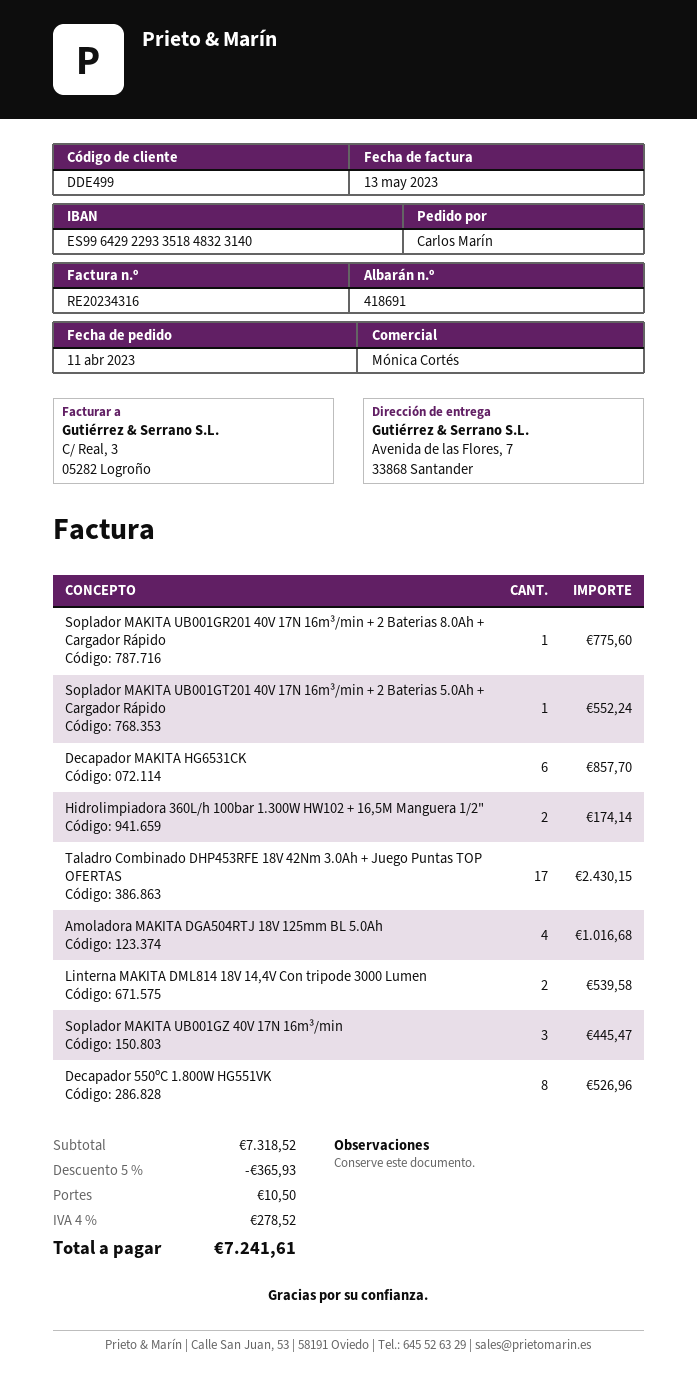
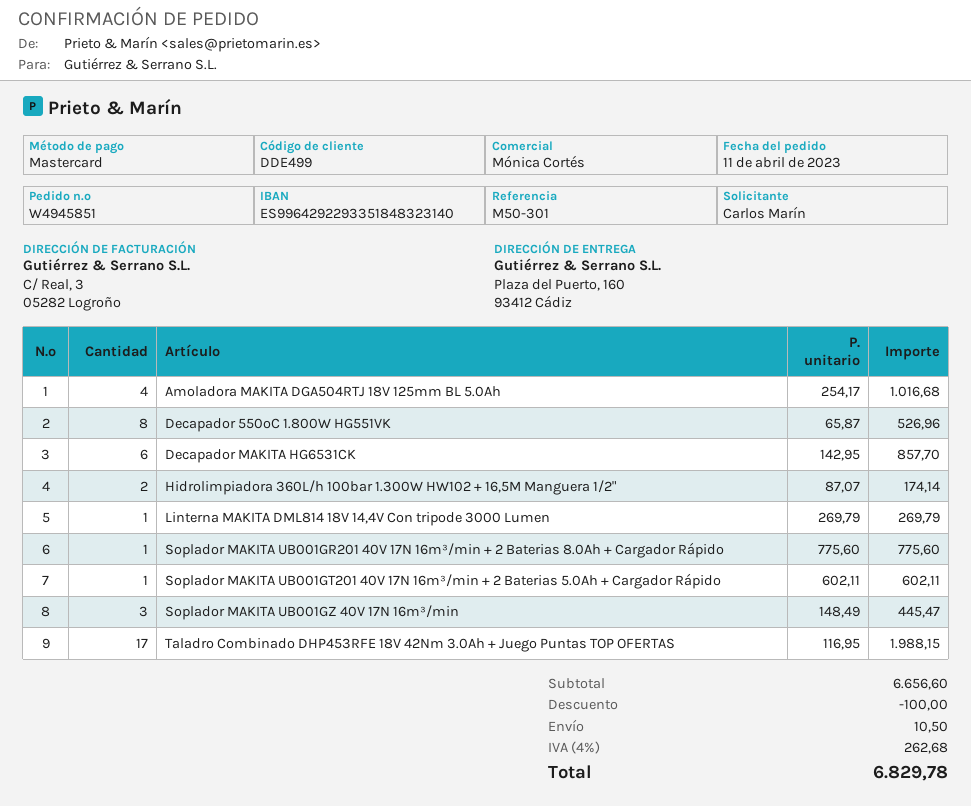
ship to: Avenida de las Flores, 7, 33868 Santander -> Plaza del Puerto, 160, 93412 Cádiz
Soplador MAKITA UB001GT201 40V 17N 16m³/min + 2 Baterias 5.0Ah + Cargador Rápido: 1 for 552.24 -> 1 for 602.11
Taladro Combinado DHP453RFE 18V 42Nm 3.0Ah + Juego Puntas TOP OFERTAS: 17 for 2430.15 -> 17 for 1988.15
Linterna MAKITA DML814 18V 14,4V Con tripode 3000 Lumen: 2 for 539.58 -> 1 for 269.79
subtotal: 7318.52 -> 6656.60
discount: 365.93 -> 100.00
tax: 4% = 278.52 -> 4% = 262.68
total: 7241.61 -> 6829.78

